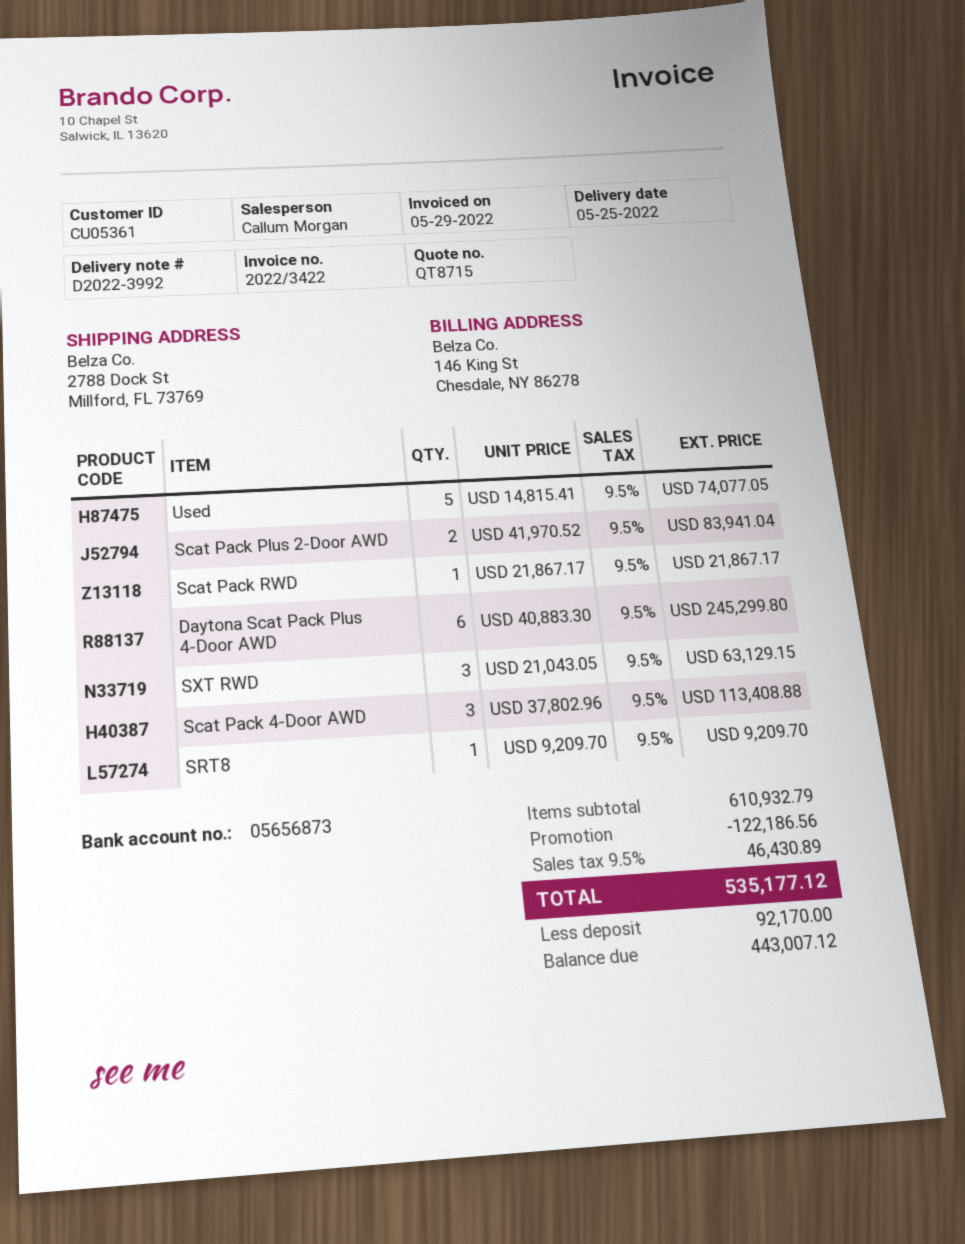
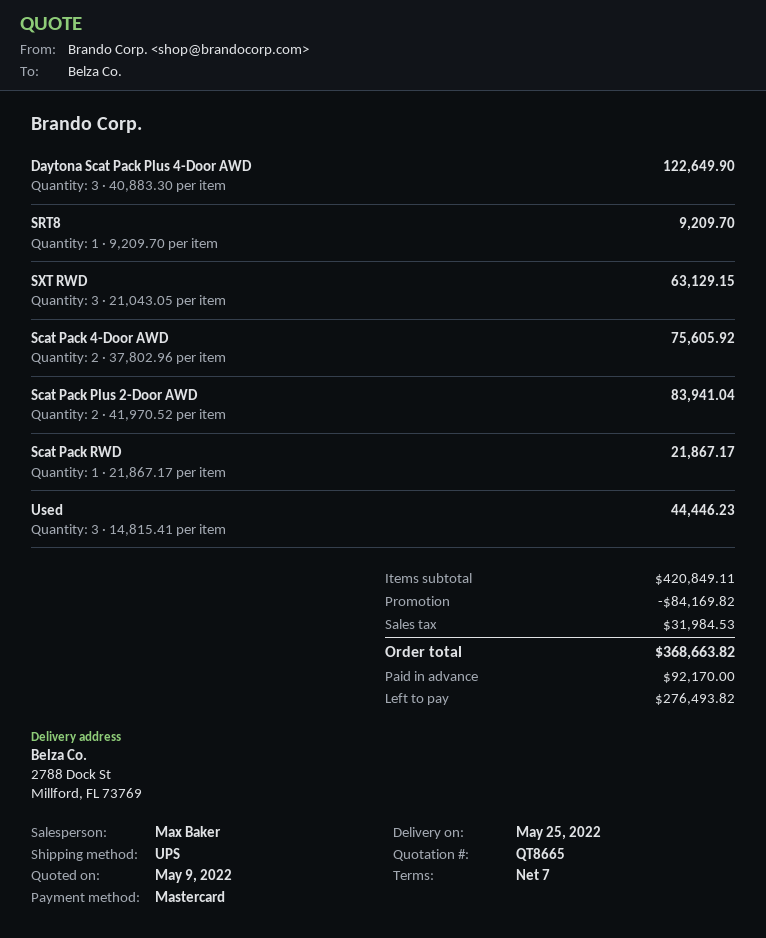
quote number: QT8715 -> QT8665
sales rep: Callum Morgan -> Max Baker
Used: 5 x 14815.41 = 74077.05 -> 3 x 14815.41 = 44446.23
Daytona Scat Pack Plus 4-Door AWD: 6 x 40883.30 = 245299.80 -> 3 x 40883.30 = 122649.90
Scat Pack 4-Door AWD: 3 x 37802.96 = 113408.88 -> 2 x 37802.96 = 75605.92
subtotal: 610932.79 -> 420849.11
discount: 122186.56 -> 84169.82
tax: 46430.89 -> 31984.53
total: 535177.12 -> 368663.82
balance: 443007.12 -> 276493.82

